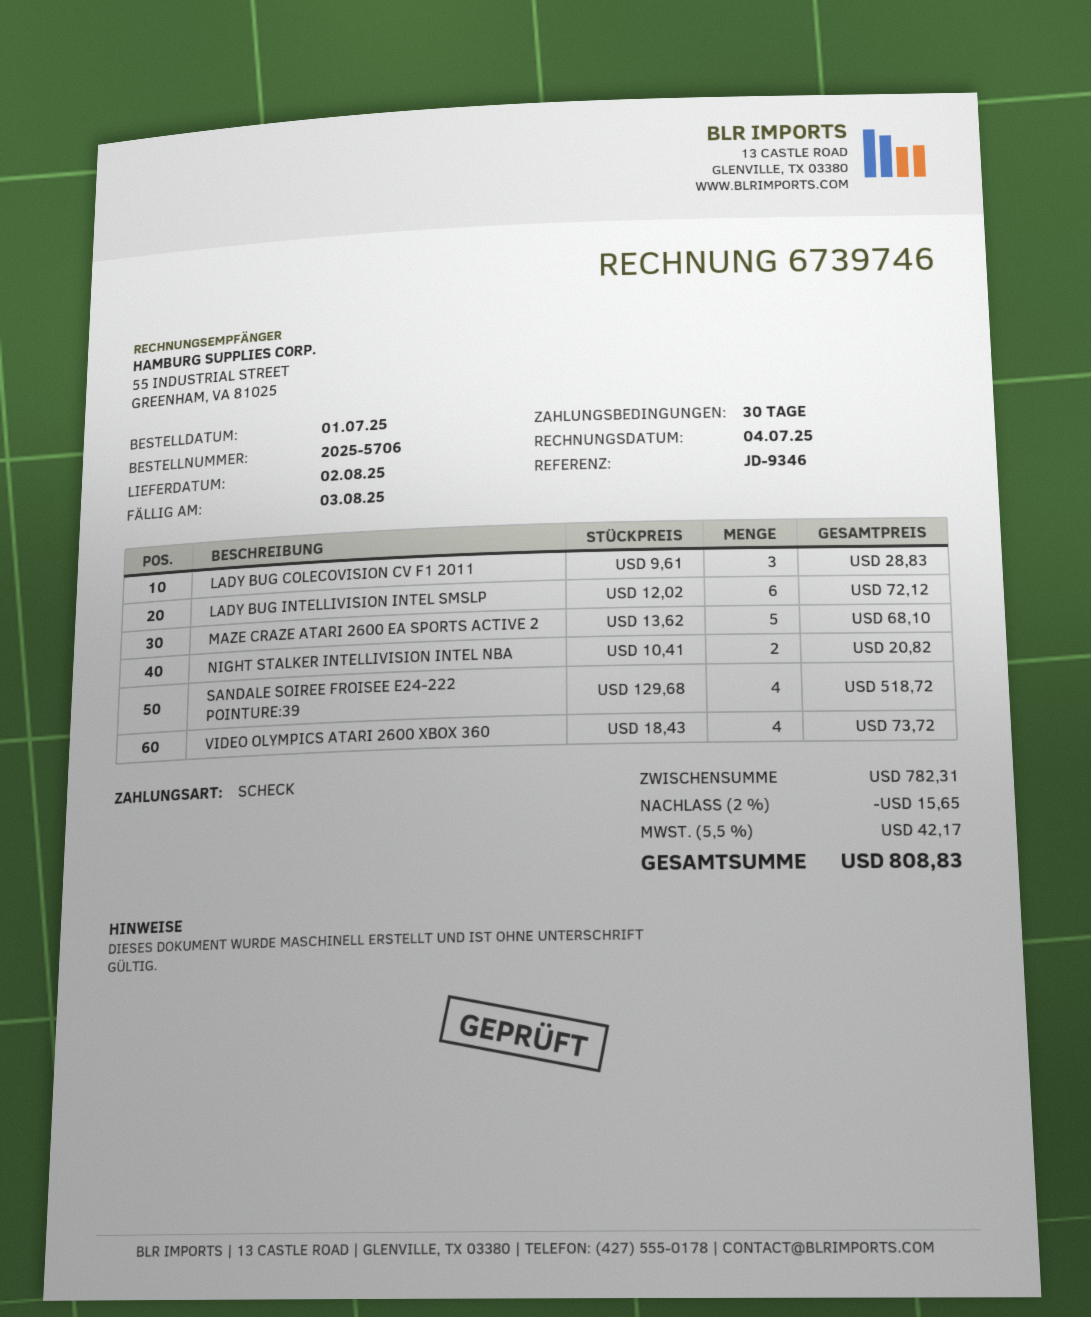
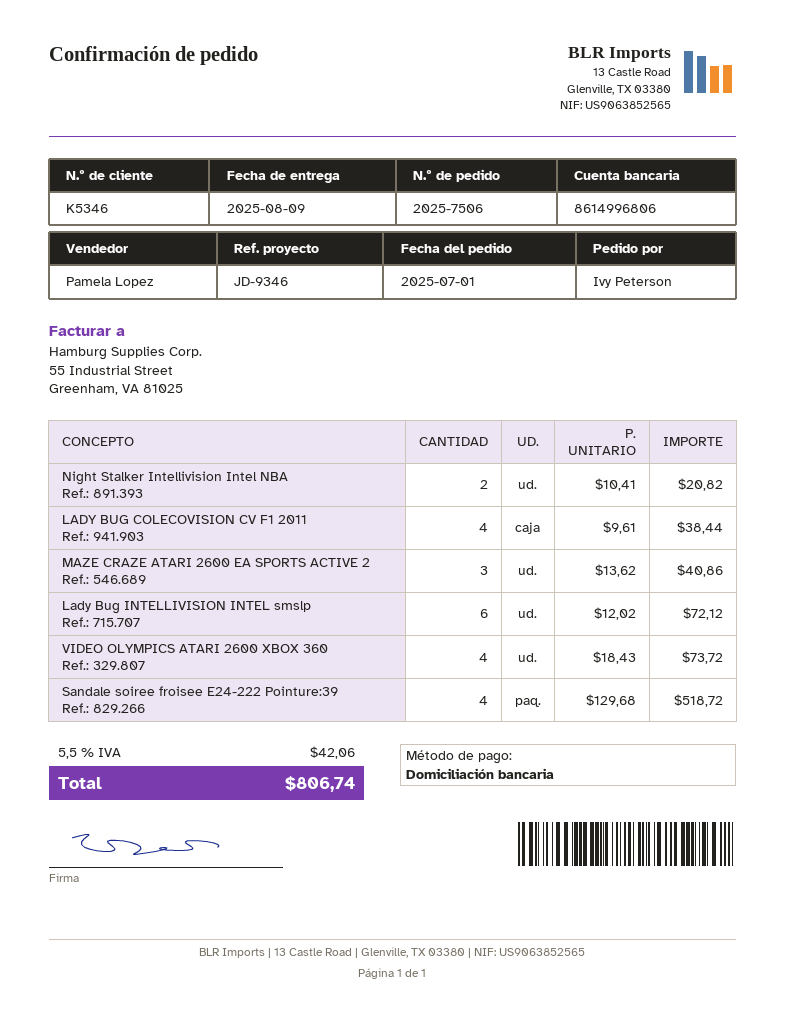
order number: 2025-5706 -> 2025-7506
delivery date: 2025-08-02 -> 2025-08-09
payment method: cheque -> direct debit
LADY BUG COLECOVISION CV F1 2011: 3 x 9.61 = 28.83 -> 4 x 9.61 = 38.44
MAZE CRAZE ATARI 2600 EA SPORTS ACTIVE 2: 5 x 13.62 = 68.10 -> 3 x 13.62 = 40.86
discount: 2% = 15.65 -> none
tax: 5.5% = 42.17 -> 5.5% = 42.06
total: 808.83 -> 806.74

